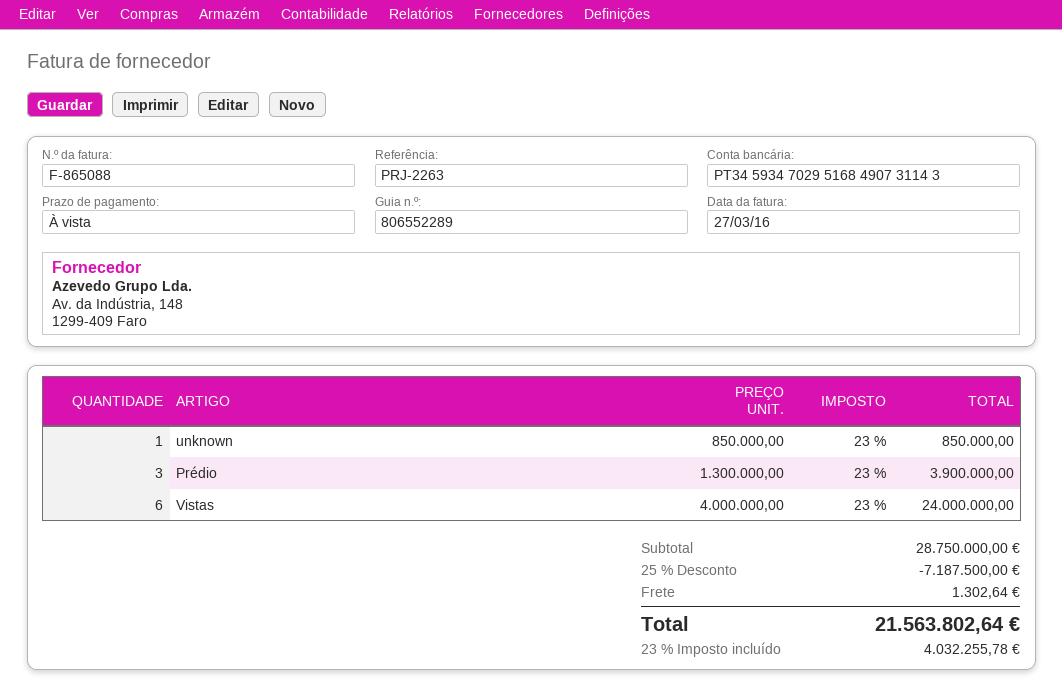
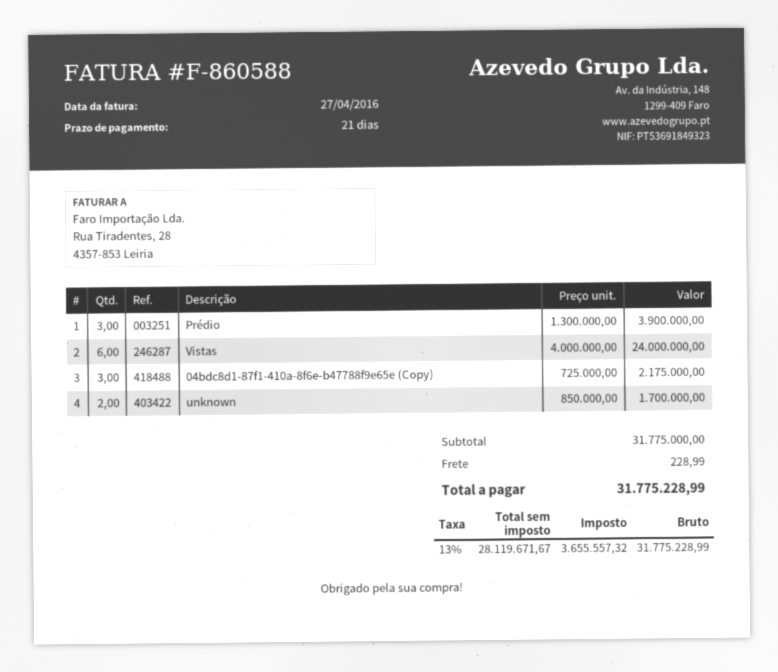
invoice number: F-865088 -> F-860588
invoice date: 2016-03-27 -> 2016-04-27
payment terms: on receipt -> 21 days
unknown: 1 x 850000.00 = 850000.00 -> 2 x 850000.00 = 1700000.00
04bdc8d1-87f1-410a-8f6e-b47788f9e65e (Copy): none -> 3 x 725000.00 = 2175000.00
subtotal: 28750000.00 -> 31775000.00
discount: 25% = 7187500.00 -> none
shipping: 1302.64 -> 228.99
tax: 23% = 4032255.78 -> 13% = 3655557.32
total: 21563802.64 -> 31775228.99

